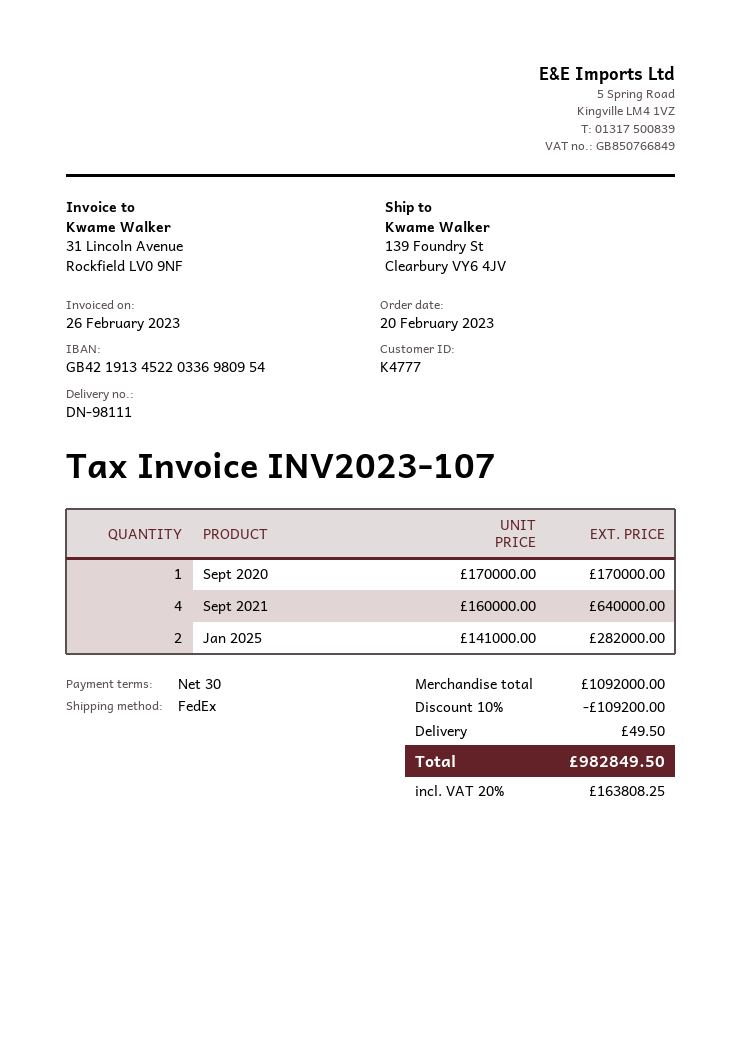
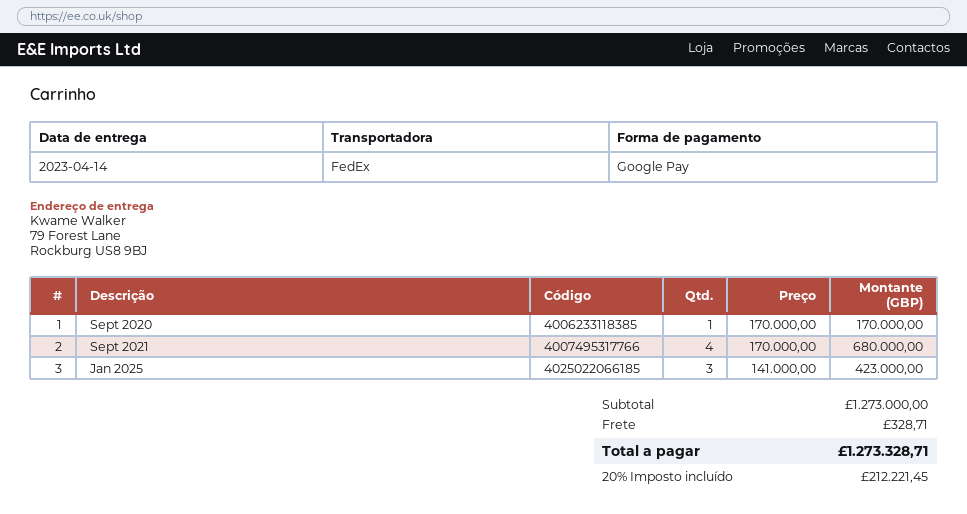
ship to: 139 Foundry St, Clearbury VY6 4JV -> 79 Forest Lane, Rockburg US8 9BJ
Sept 2021: 4 x 160000.00 = 640000.00 -> 4 x 170000.00 = 680000.00
Jan 2025: 2 x 141000.00 = 282000.00 -> 3 x 141000.00 = 423000.00
subtotal: 1092000.00 -> 1273000.00
discount: 10% = 109200.00 -> none
shipping: 49.50 -> 328.71
tax: 20% = 163808.25 -> 20% = 212221.45
total: 982849.50 -> 1273328.71

